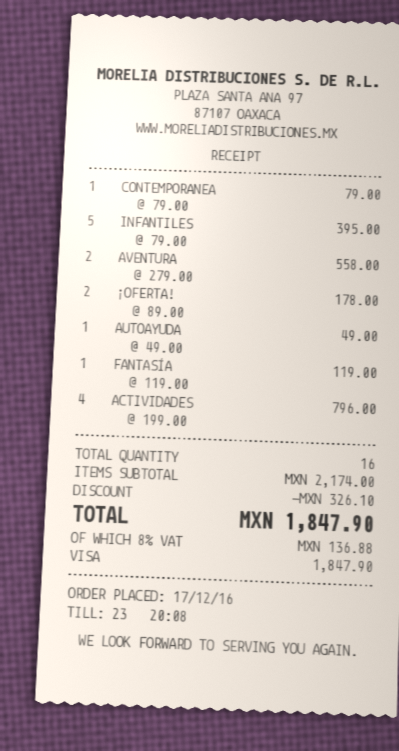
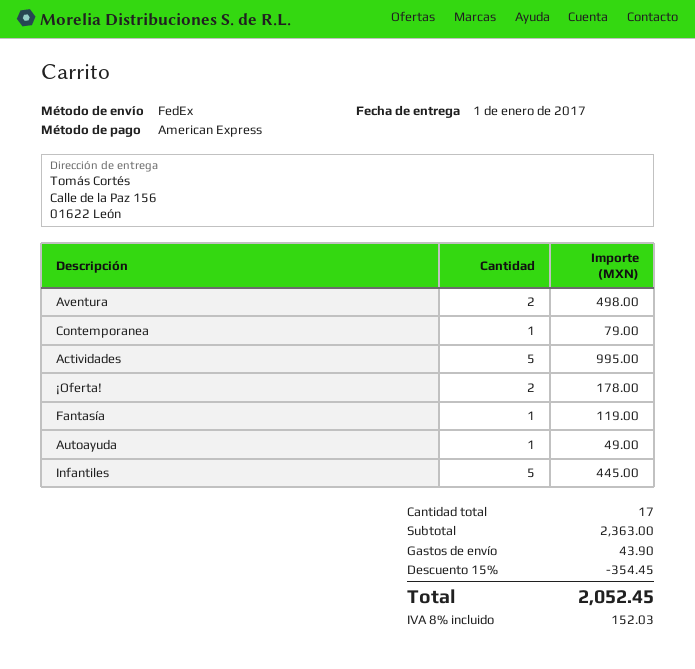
payment method: Visa -> American Express
INFANTILES: 5 for 395.00 -> 5 for 445.00
AVENTURA: 2 for 558.00 -> 2 for 498.00
ACTIVIDADES: 4 for 796.00 -> 5 for 995.00
total quantity: 16 -> 17
subtotal: 2174.00 -> 2363.00
discount: 326.10 -> 354.45
shipping: none -> 43.90
tax: 8% = 136.88 -> 8% = 152.03
total: 1847.90 -> 2052.45

